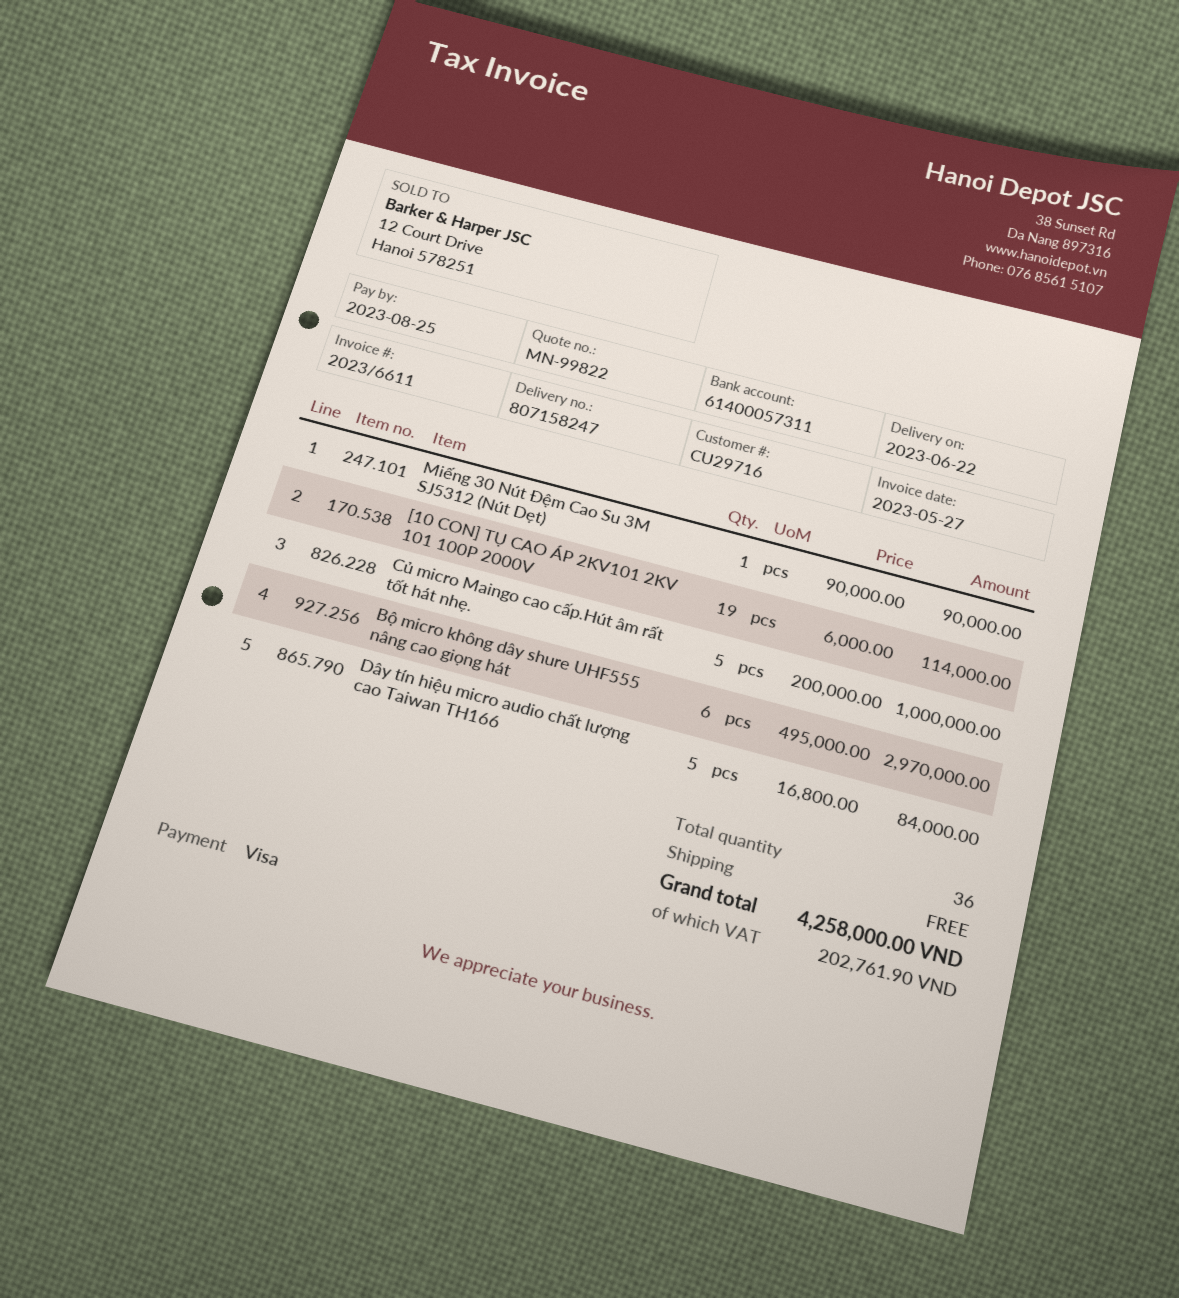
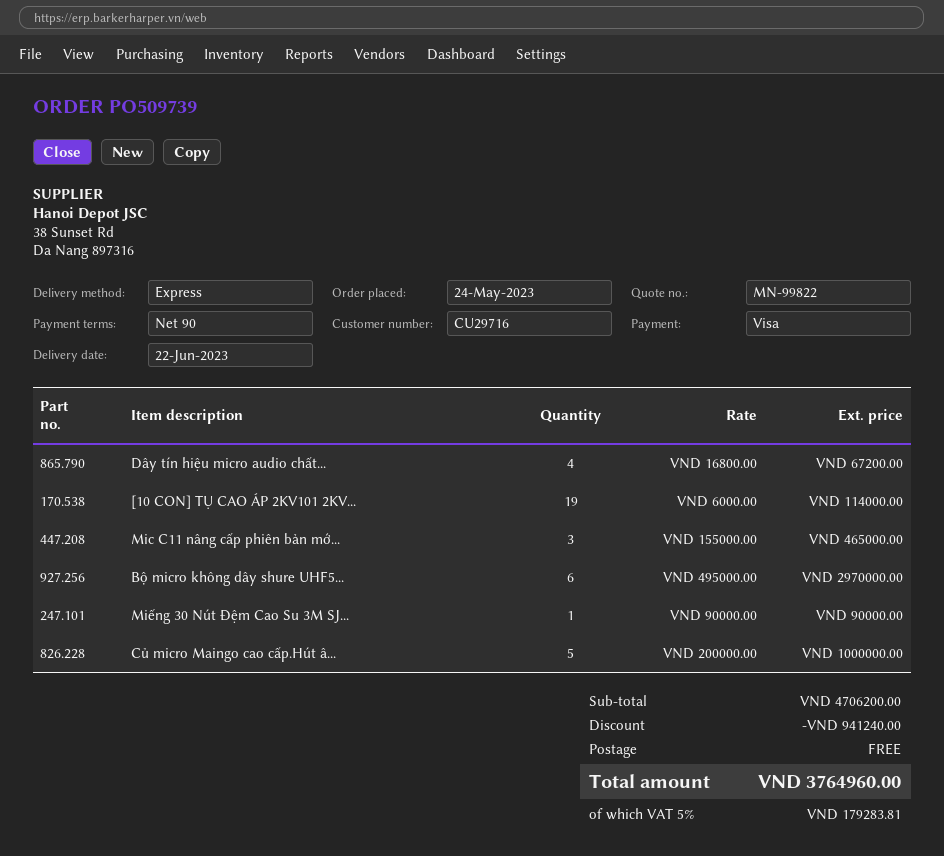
Dây tín hiệu micro audio chất lượng cao Taiwan TH166: 5 x 16800.00 = 84000.00 -> 4 x 16800.00 = 67200.00
Mic C11 nâng cấp phiên bản mớ...: none -> 3 x 155000.00 = 465000.00
discount: none -> 941240.00
tax: 202761.90 -> 179283.81
total: 4258000.00 -> 3764960.00

